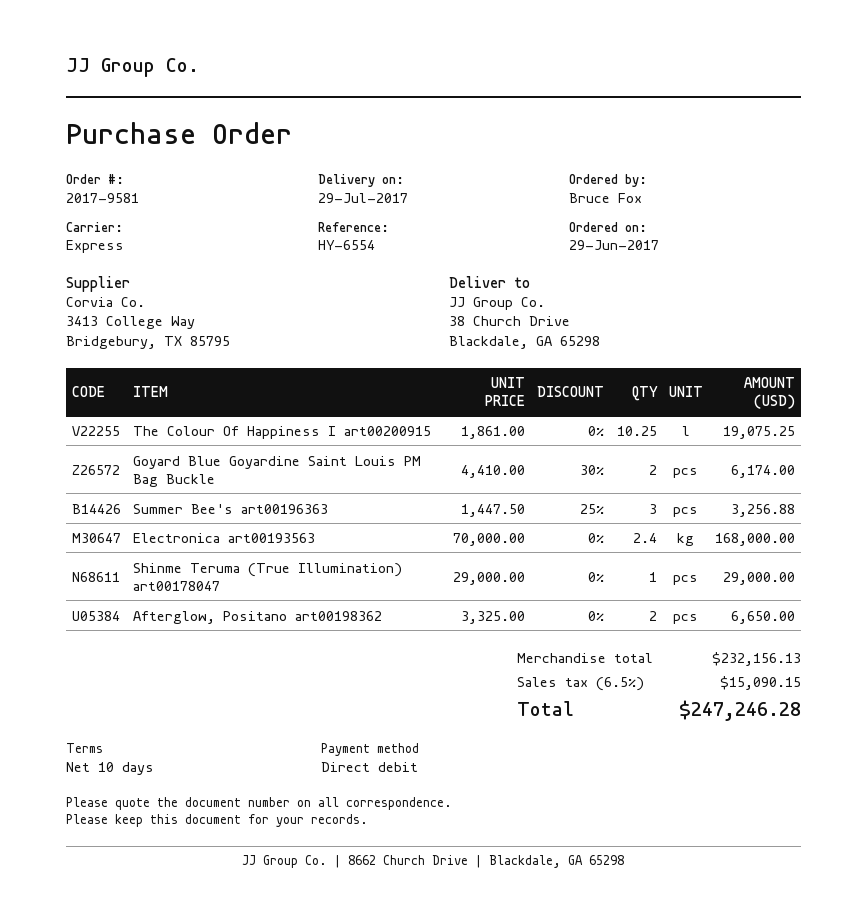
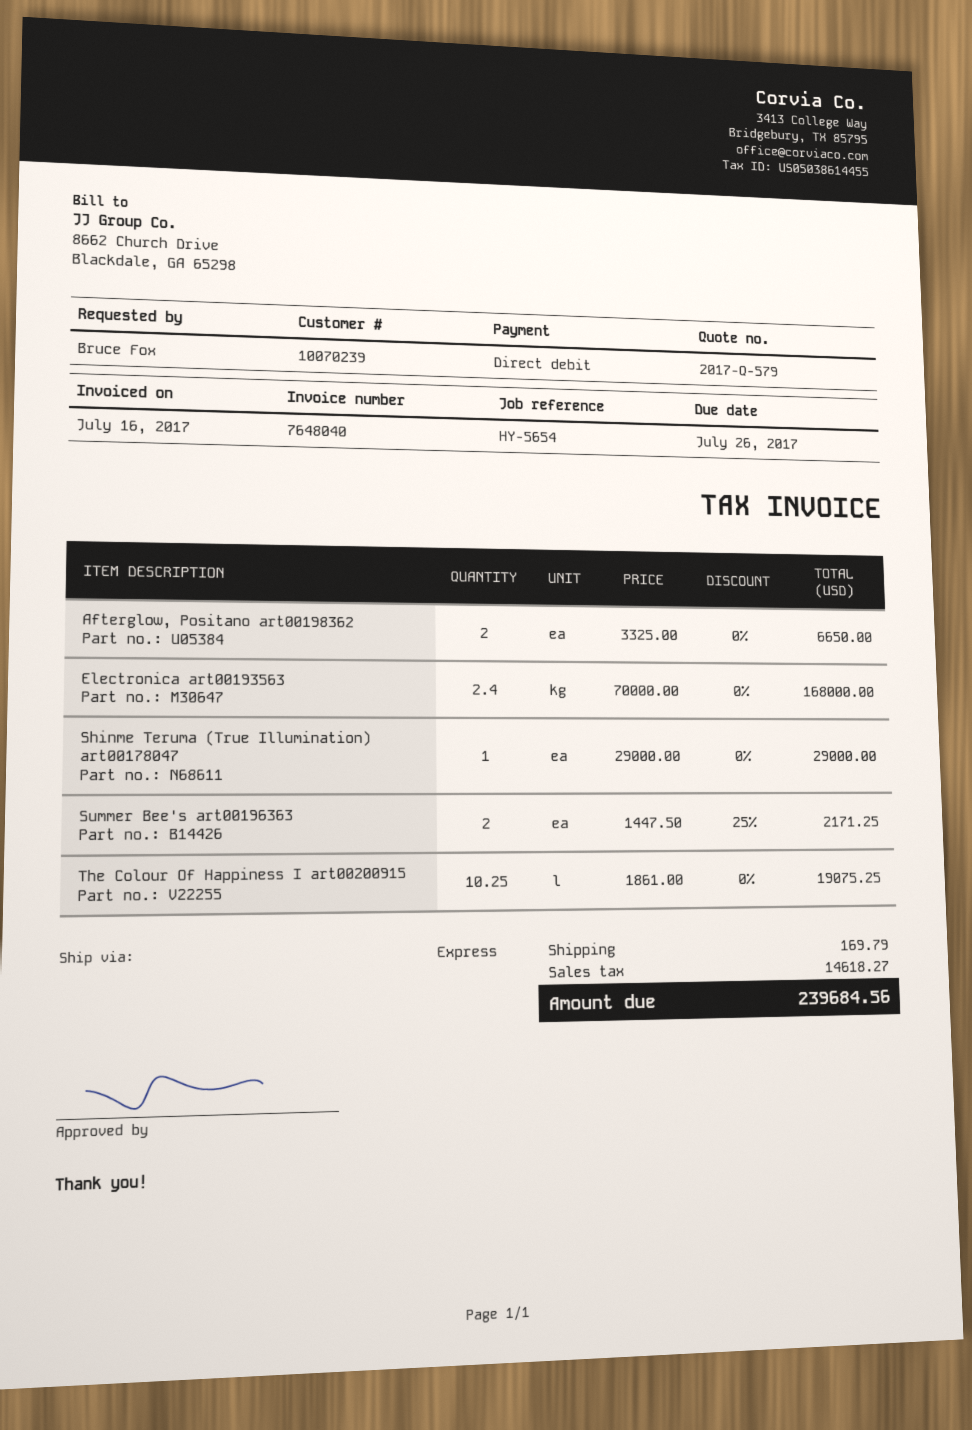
reference: HY-6554 -> HY-5654
Goyard Blue Goyardine Saint Louis PM Bag Buckle: 2 x 4410.00 - 30% = 6174.00 -> none
Summer Bee's art00196363: 3 x 1447.50 - 25% = 3256.88 -> 2 x 1447.50 - 25% = 2171.25
shipping: none -> 169.79
tax: 15090.15 -> 14618.27
total: 247246.28 -> 239684.56

